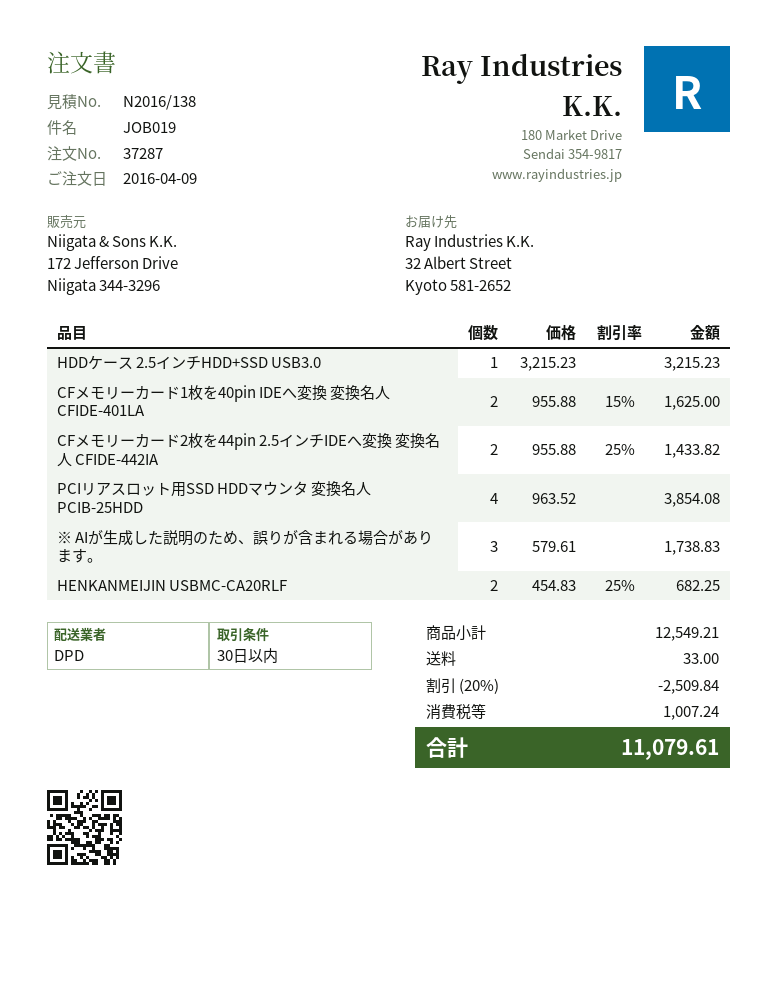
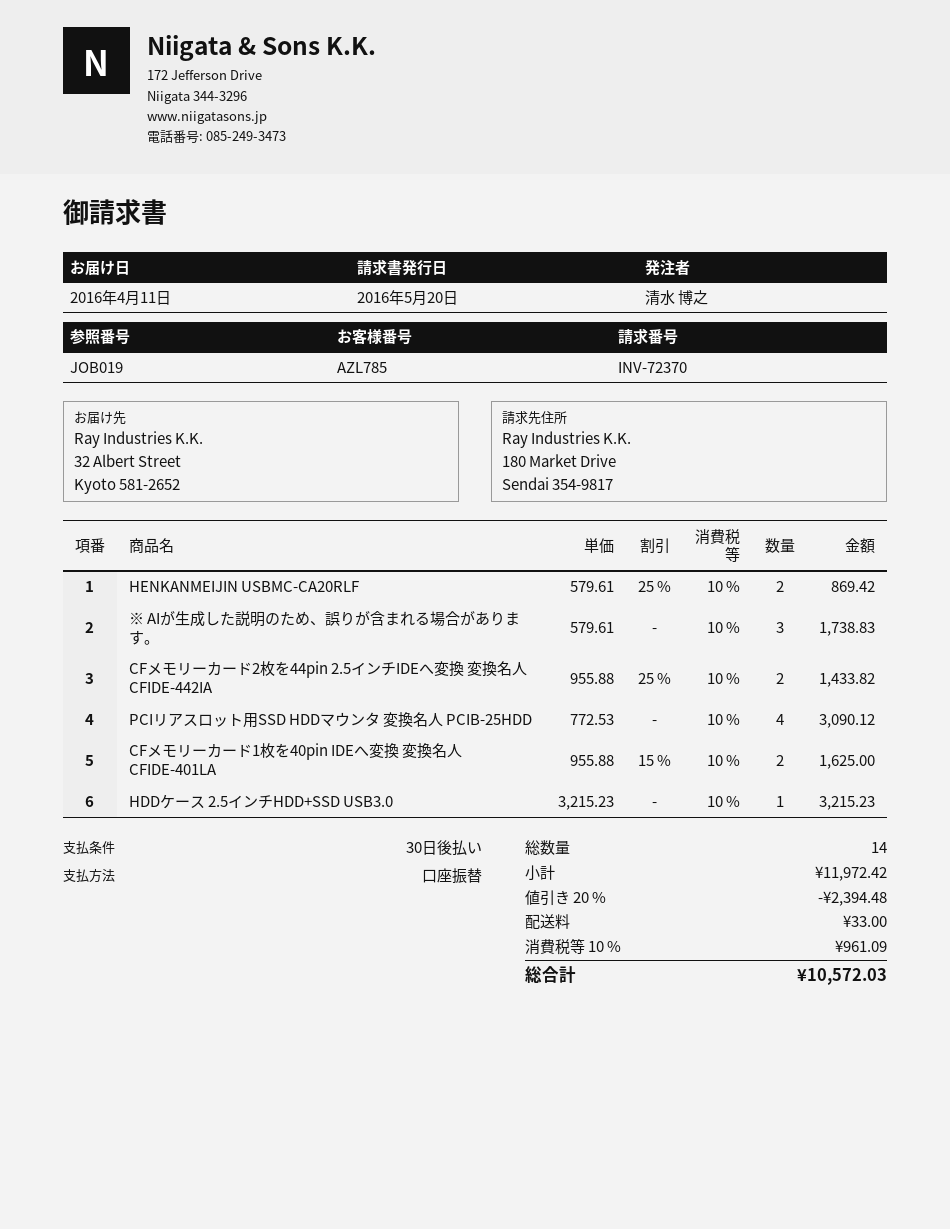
PCIリアスロット用SSD HDDマウンタ 変換名人 PCIB-25HDD: 4 x 963.52 = 3854.08 -> 4 x 772.53 = 3090.12
HENKANMEIJIN USBMC-CA20RLF: 2 x 454.83 - 25% = 682.25 -> 2 x 579.61 - 25% = 869.42
subtotal: 12549.21 -> 11972.42
discount: 20% = 2509.84 -> 20% = 2394.48
tax: 1007.24 -> 961.09
total: 11079.61 -> 10572.03

